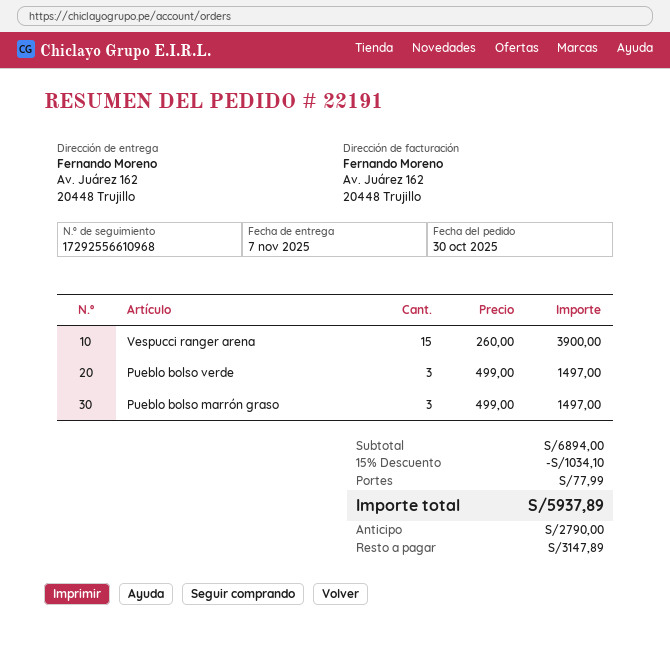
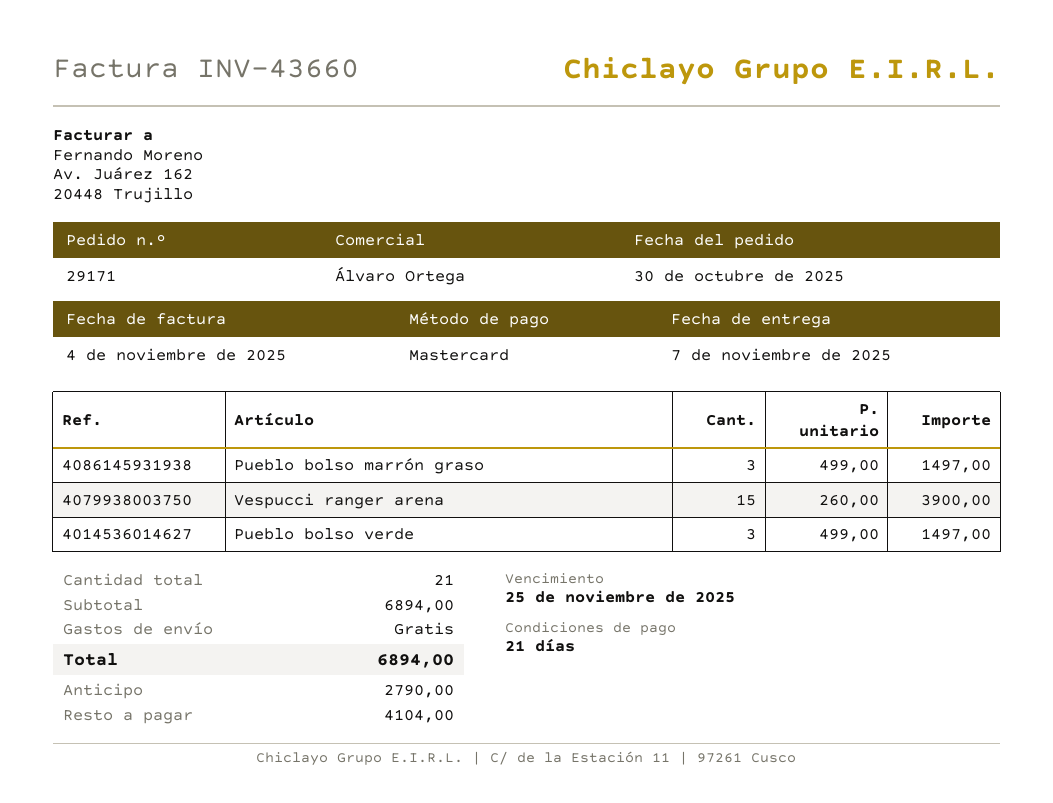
order number: 22191 -> 29171
discount: 15% = 1034.10 -> none
shipping: 77.99 -> 0.00
total: 5937.89 -> 6894.00
balance: 3147.89 -> 4104.00

